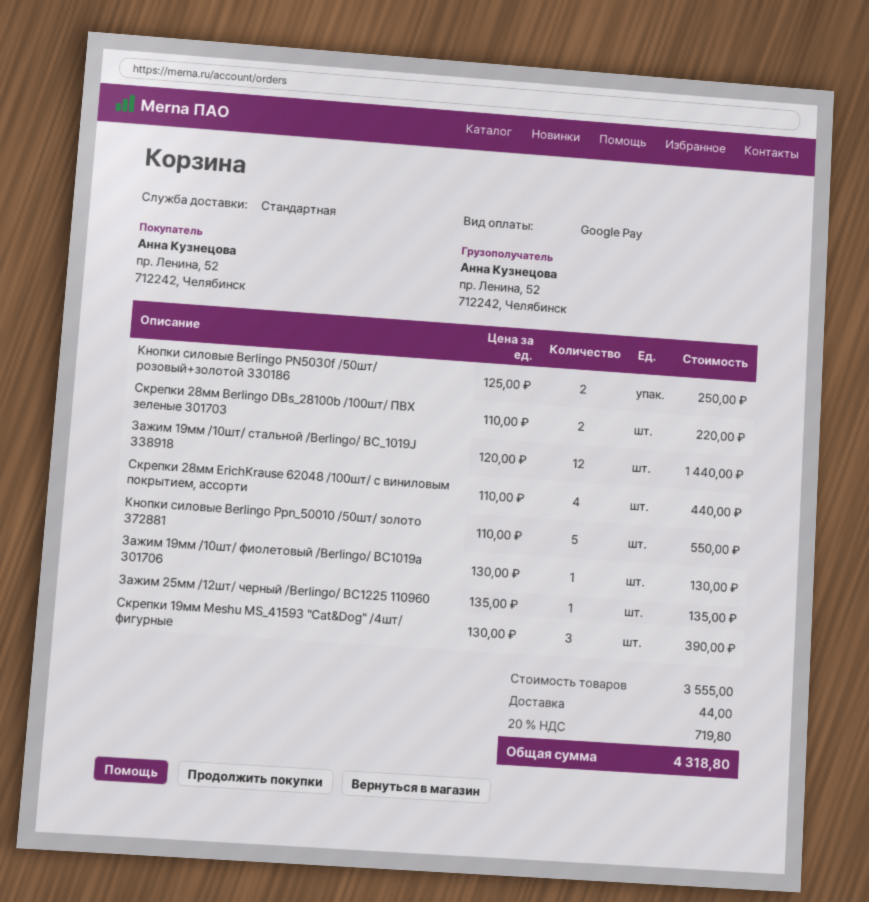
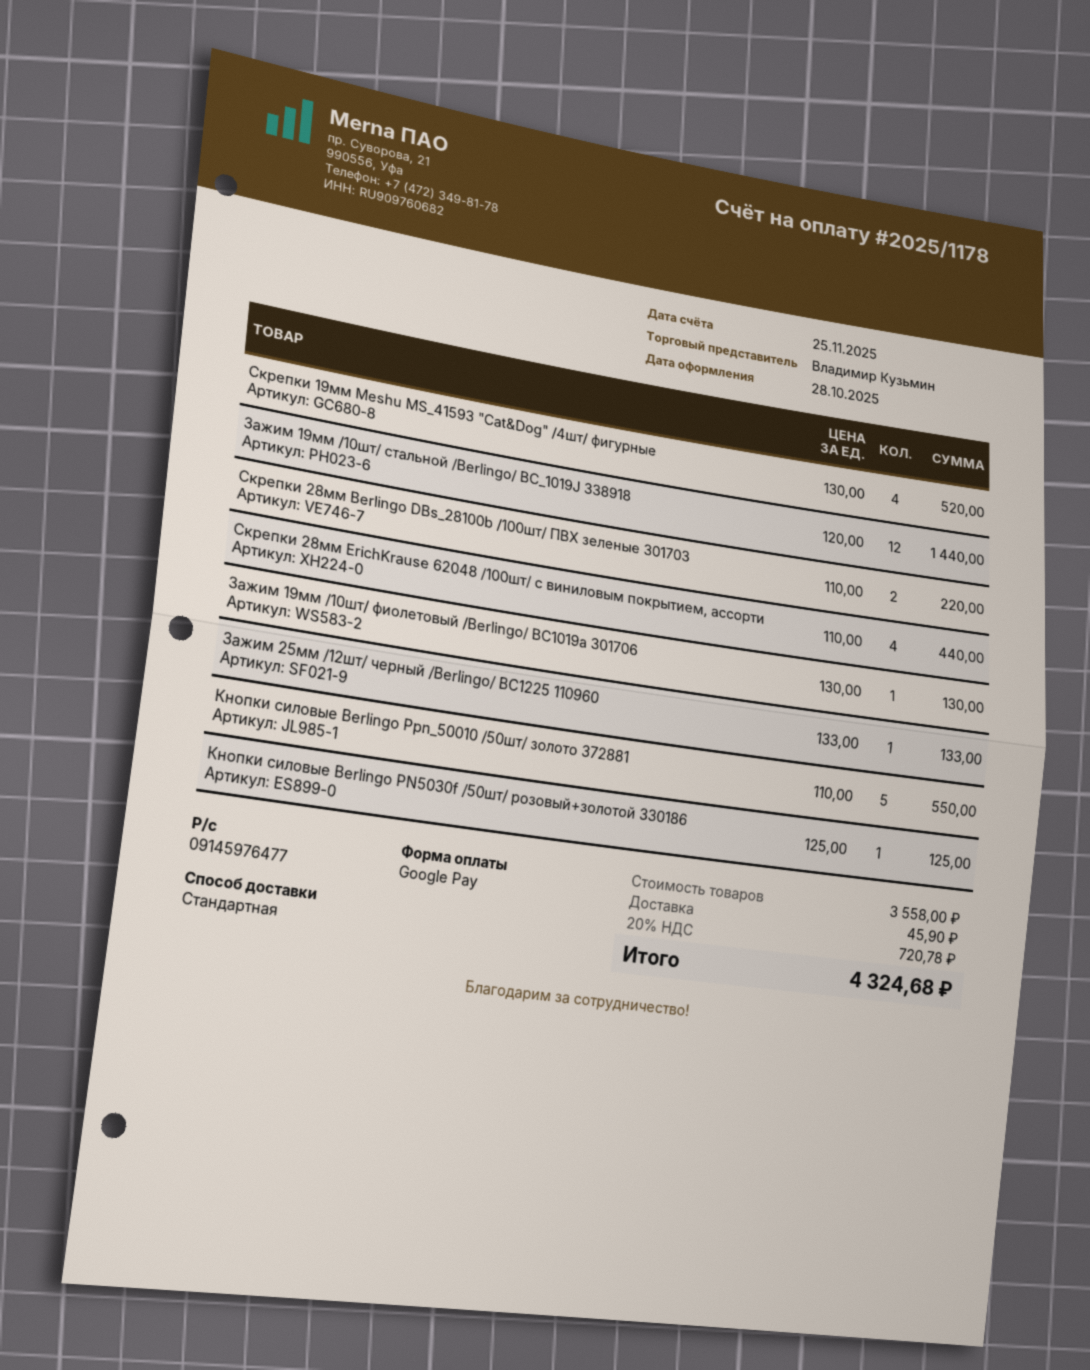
Кнопки силовые Berlingo PN5030f /50шт/ розовый+золотой 330186: 2 x 125.00 = 250.00 -> 1 x 125.00 = 125.00
Зажим 25мм /12шт/ черный /Berlingo/ BC1225 110960: 1 x 135.00 = 135.00 -> 1 x 133.00 = 133.00
Скрепки 19мм Meshu MS_41593 "Cat&Dog" /4шт/ фигурные: 3 x 130.00 = 390.00 -> 4 x 130.00 = 520.00
subtotal: 3555.00 -> 3558.00
shipping: 44.00 -> 45.90
tax: 20% = 719.80 -> 20% = 720.78
total: 4318.80 -> 4324.68

